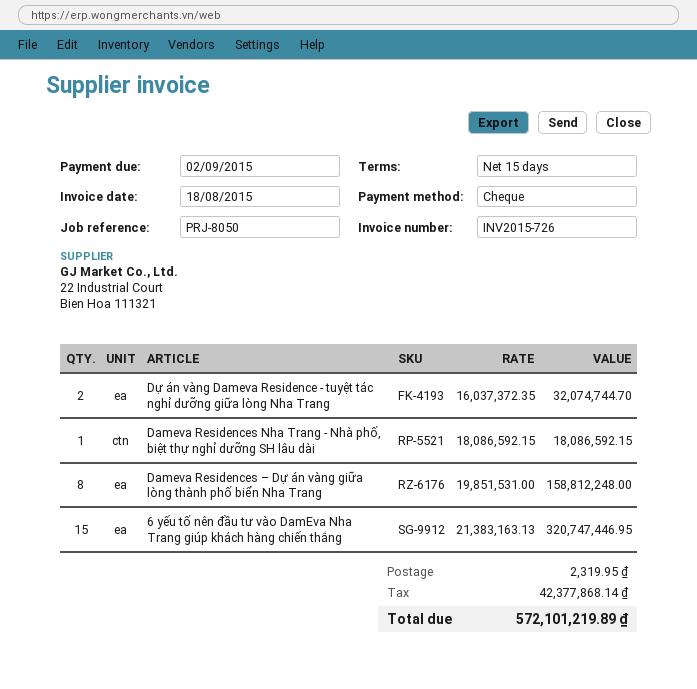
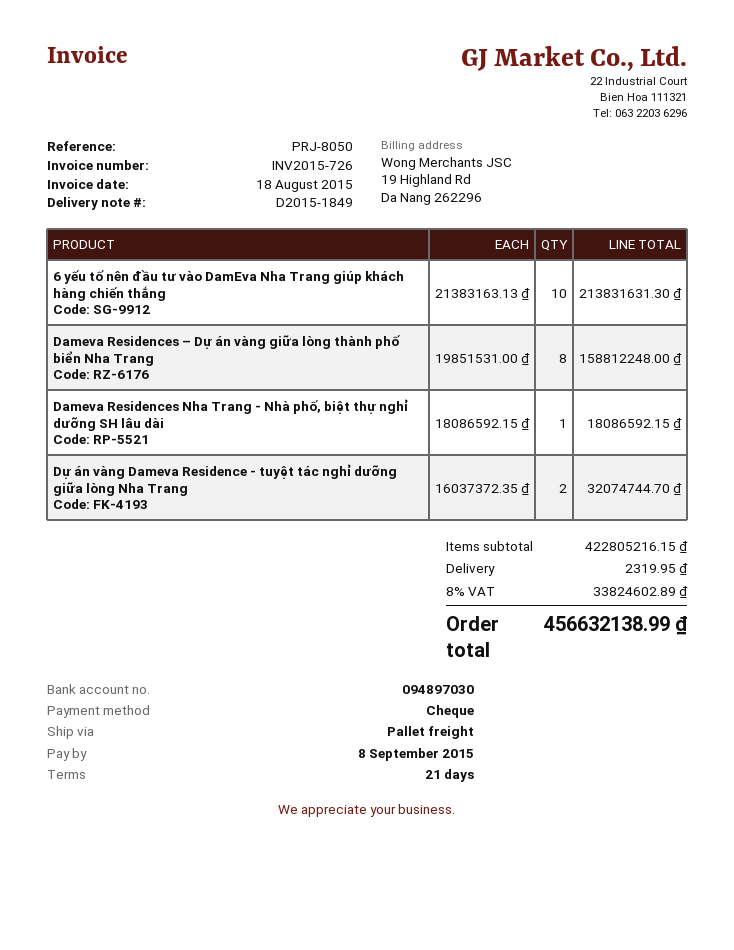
payment terms: 15 days -> 21 days
due date: 2015-09-02 -> 2015-09-08
6 yếu tố nên đầu tư vào DamEva Nha Trang giúp khách hàng chiến thắng: 15 x 21383163.13 = 320747446.95 -> 10 x 21383163.13 = 213831631.30
tax: 42377868.14 -> 33824602.89
total: 572101219.89 -> 456632138.99

